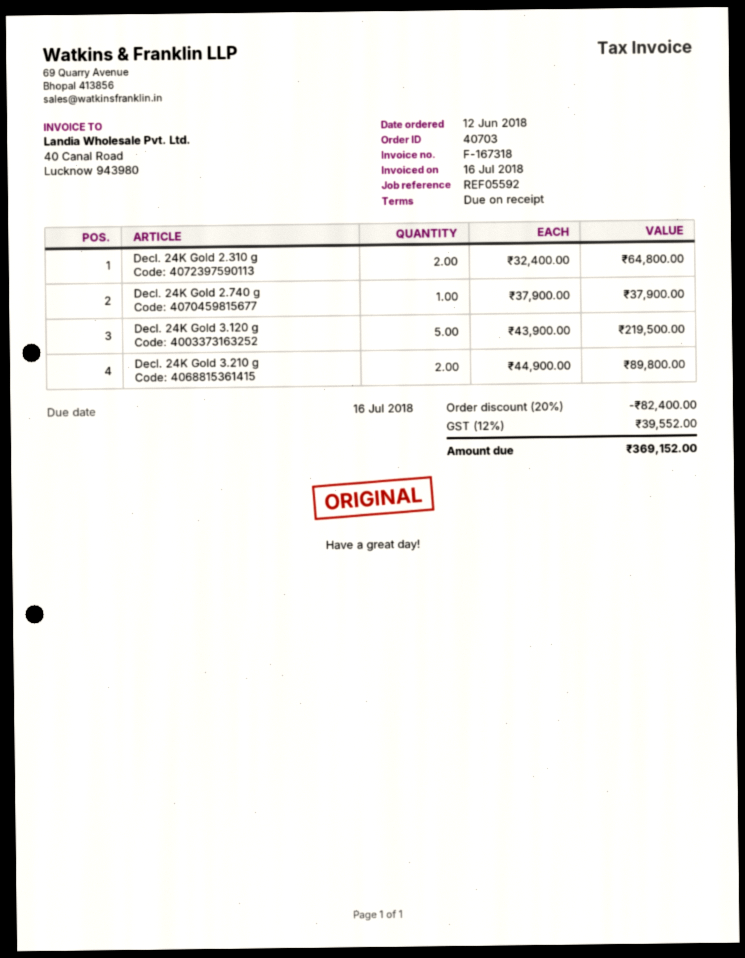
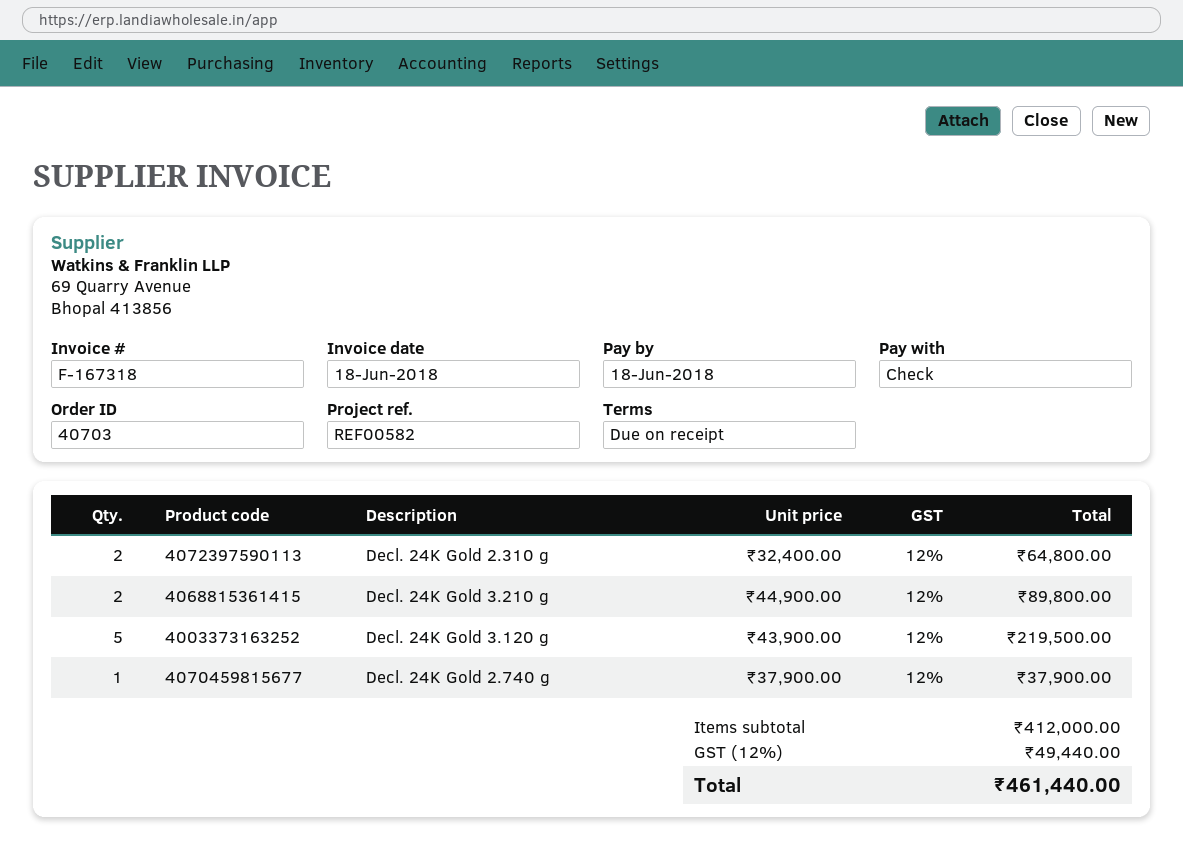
invoice date: 2018-07-16 -> 2018-06-18
due date: 2018-07-16 -> 2018-06-18
reference: REF05592 -> REF00582
discount: 20% = 82400.00 -> none
tax: 12% = 39552.00 -> 12% = 49440.00
total: 369152.00 -> 461440.00

